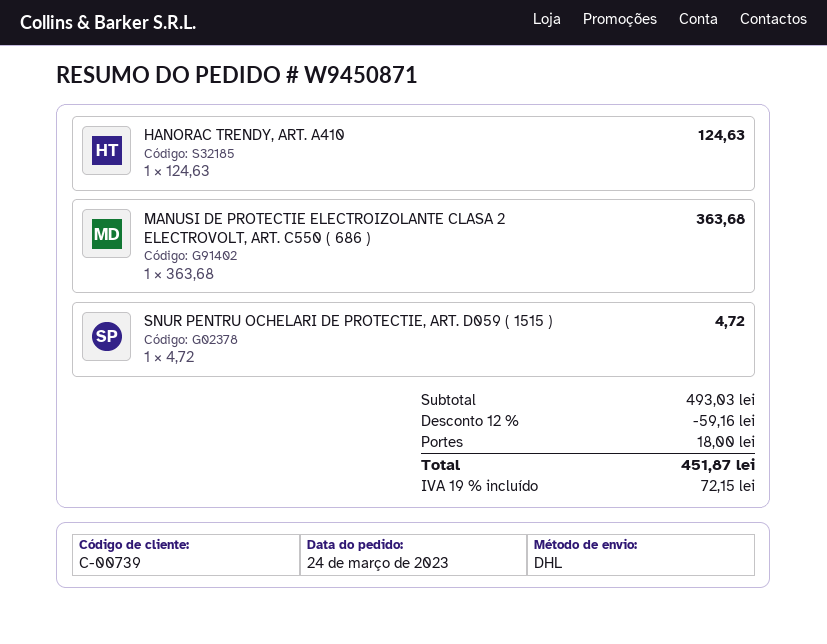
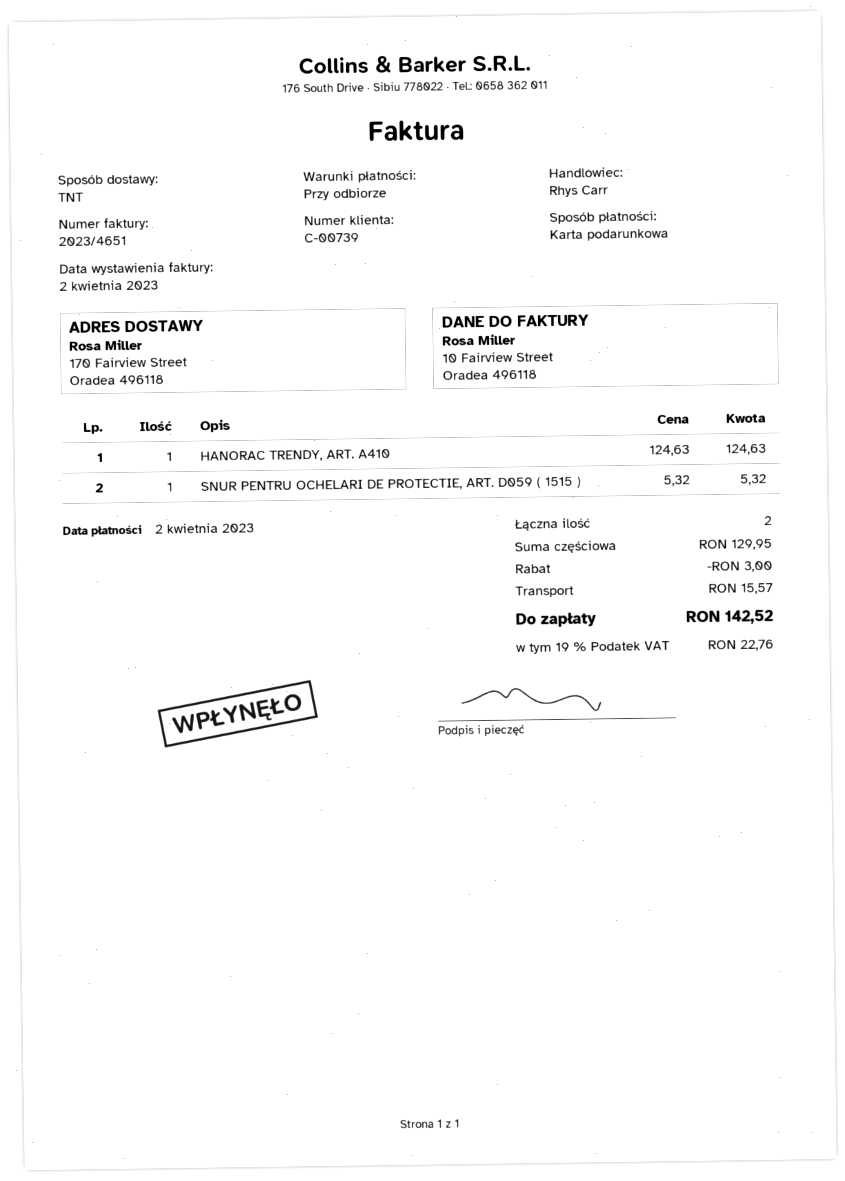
shipping method: DHL -> TNT
MANUSI DE PROTECTIE ELECTROIZOLANTE CLASA 2 ELECTROVOLT, ART. C550 ( 686 ): 1 x 363.68 = 363.68 -> none
SNUR PENTRU OCHELARI DE PROTECTIE, ART. D059 ( 1515 ): 1 x 4.72 = 4.72 -> 1 x 5.32 = 5.32
subtotal: 493.03 -> 129.95
discount: 59.16 -> 3.00
shipping: 18.00 -> 15.57
tax: 19% = 72.15 -> 19% = 22.76
total: 451.87 -> 142.52

